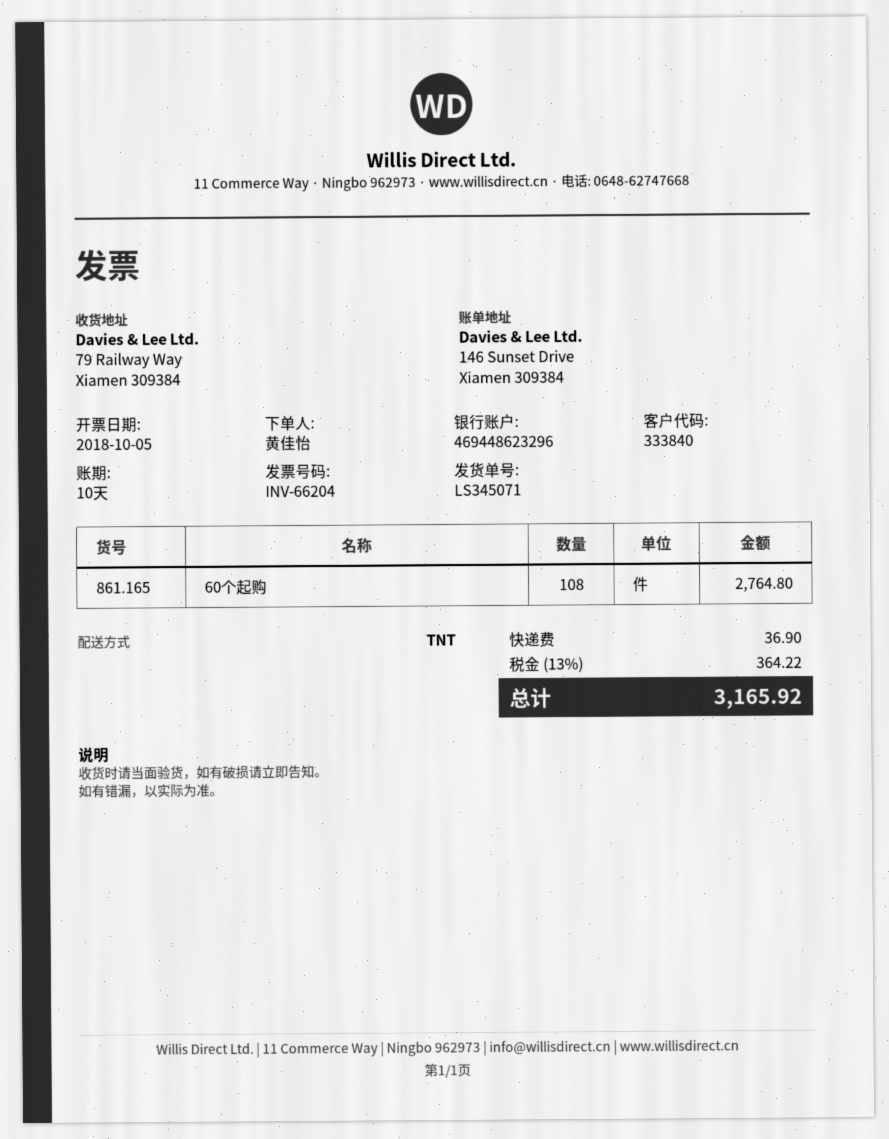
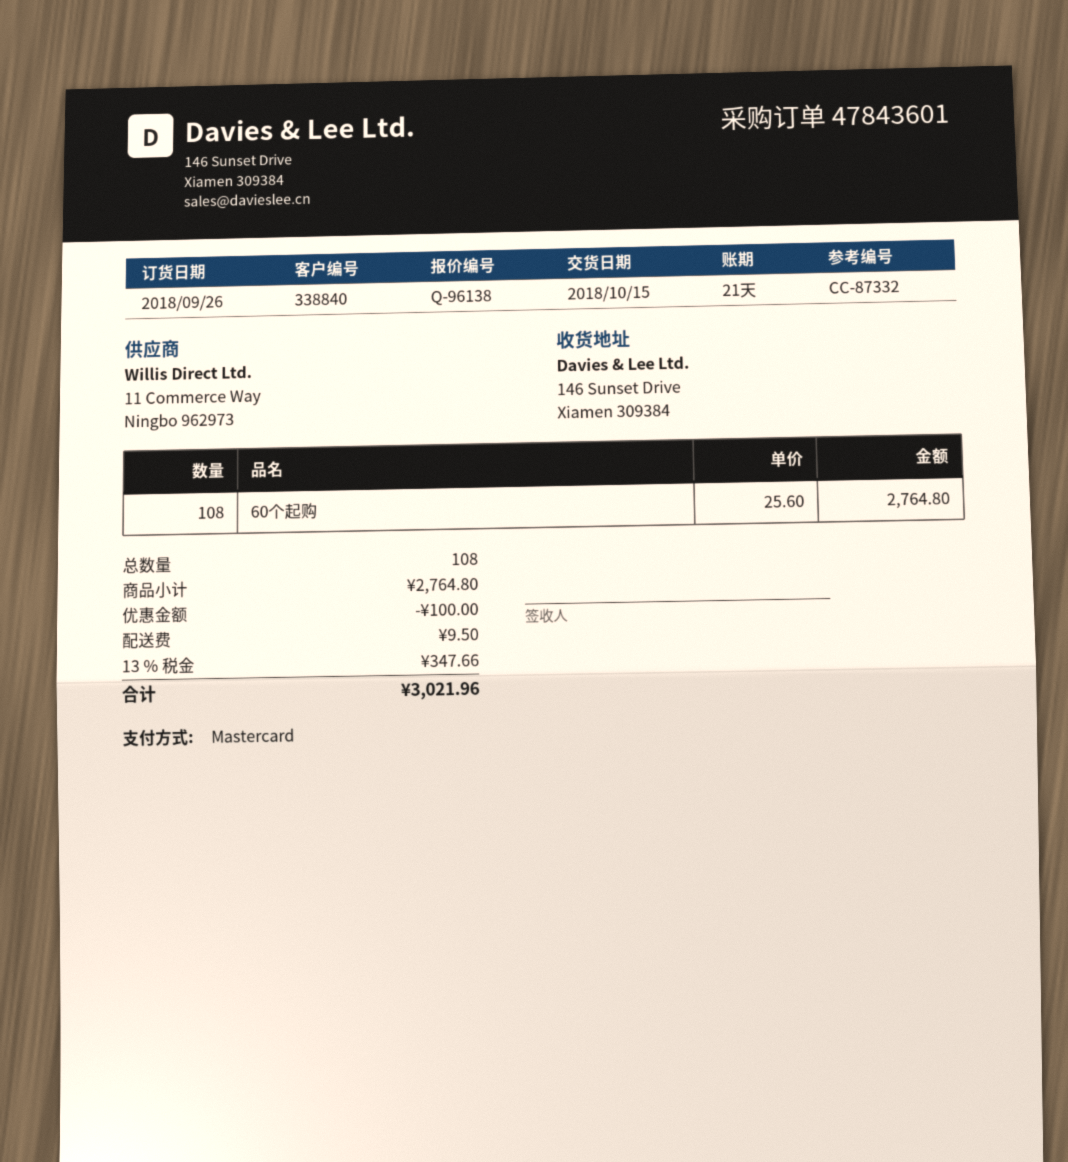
payment terms: 10 days -> 21 days
customer number: 333840 -> 338840
ship to: 79 Railway Way, Xiamen 309384 -> 146 Sunset Drive, Xiamen 309384
discount: none -> 100.00
shipping: 36.90 -> 9.50
tax: 13% = 364.22 -> 13% = 347.66
total: 3165.92 -> 3021.96

